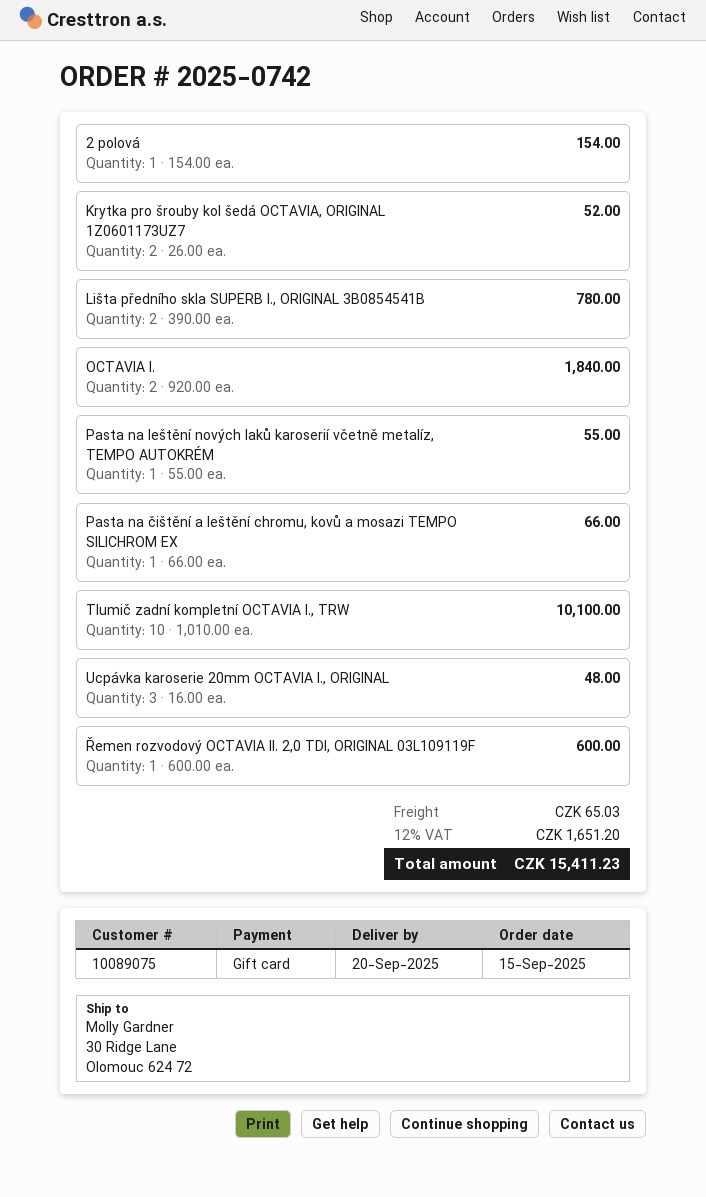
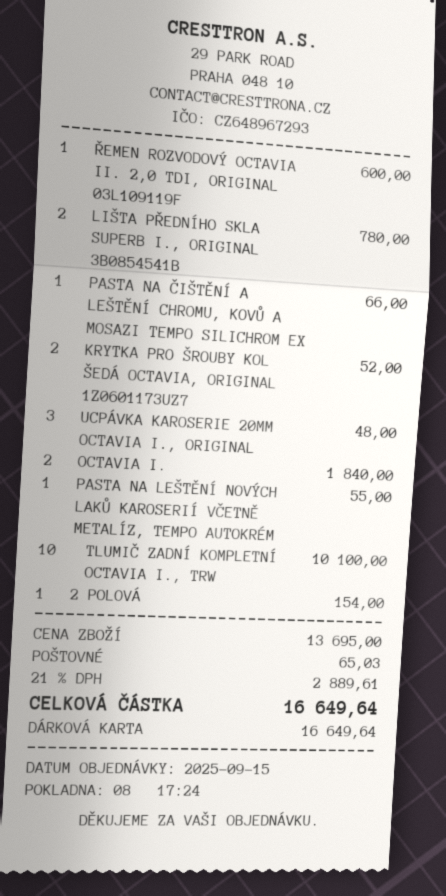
tax: 12% = 1651.20 -> 21% = 2889.61
total: 15411.23 -> 16649.64

